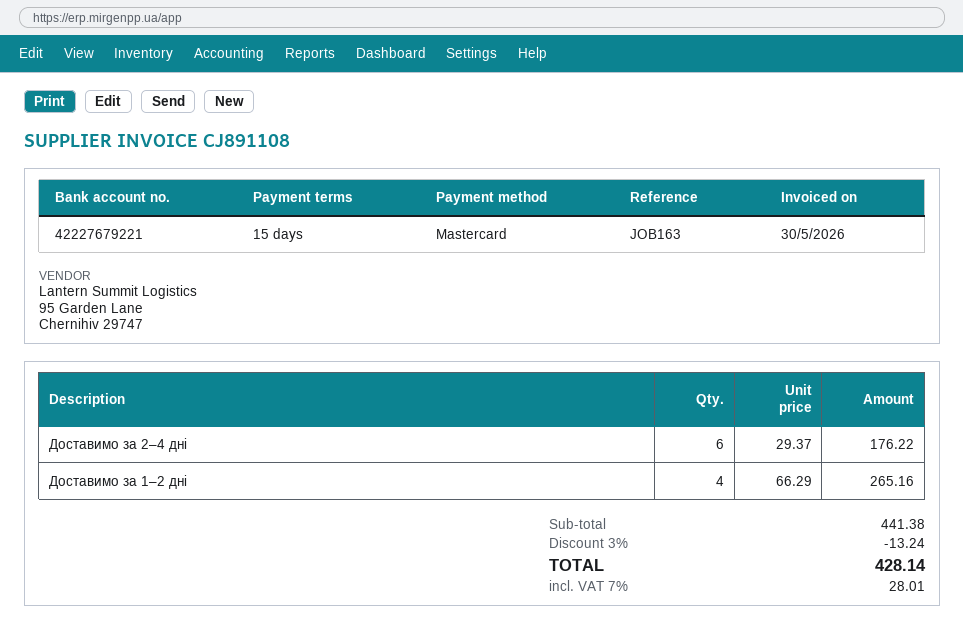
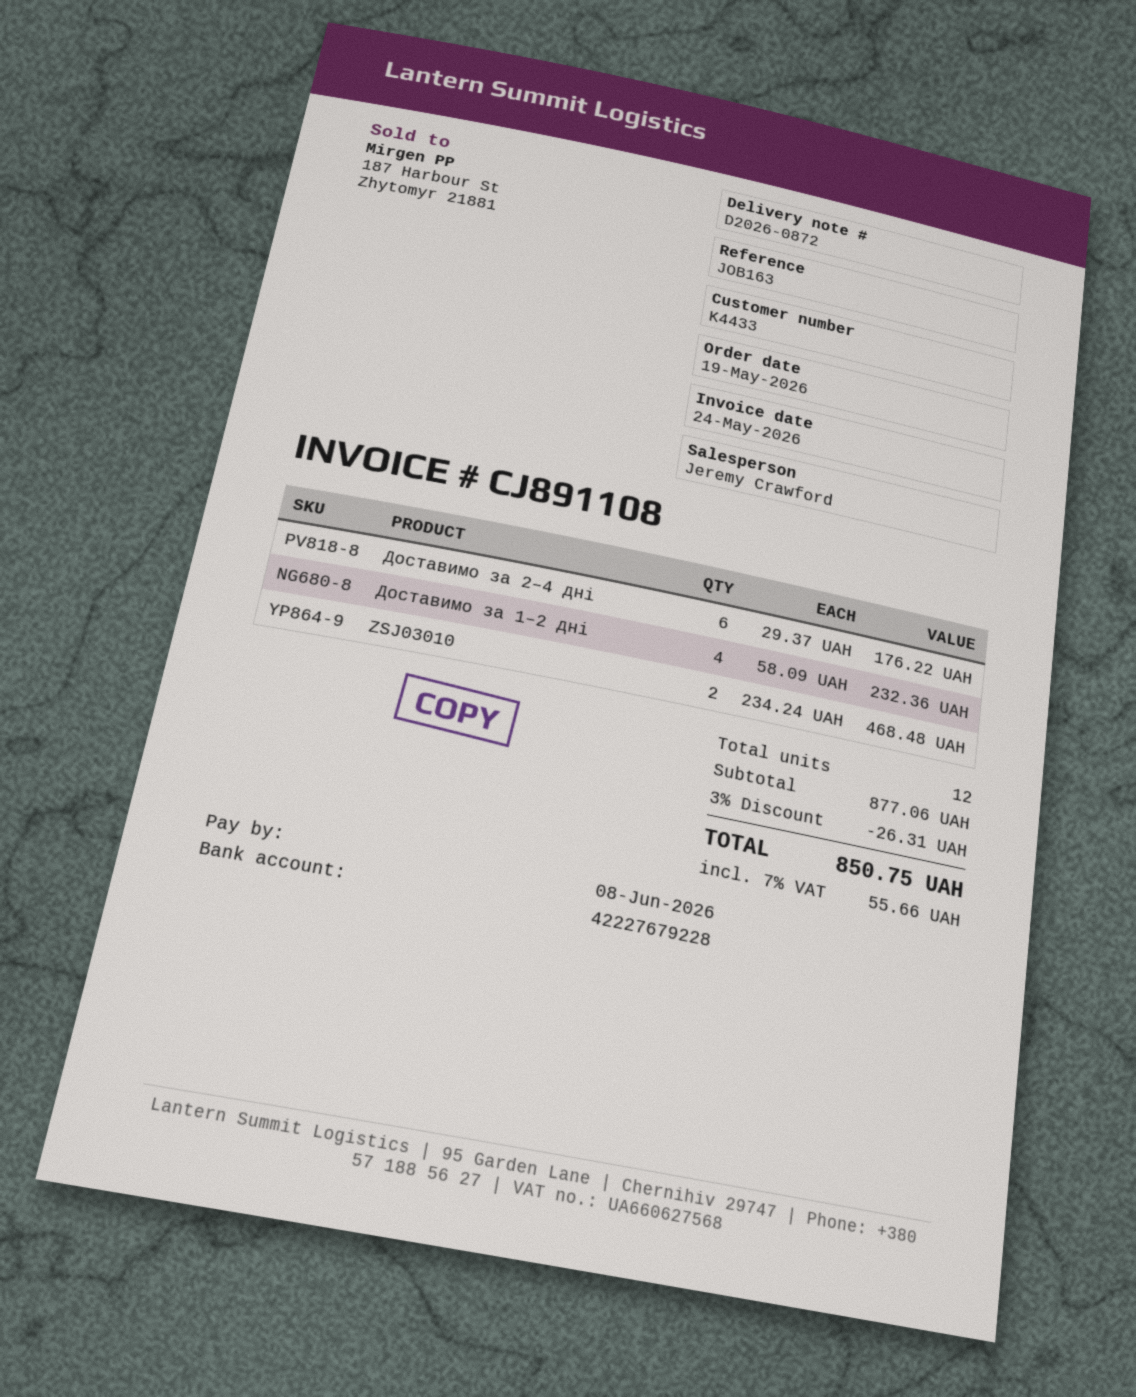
invoice date: 2026-05-30 -> 2026-05-24
bank account: 42227679221 -> 42227679228
Доставимо за 1–2 дні: 4 x 66.29 = 265.16 -> 4 x 58.09 = 232.36
ZSJ03010: none -> 2 x 234.24 = 468.48
subtotal: 441.38 -> 877.06
discount: 3% = 13.24 -> 3% = 26.31
tax: 7% = 28.01 -> 7% = 55.66
total: 428.14 -> 850.75

